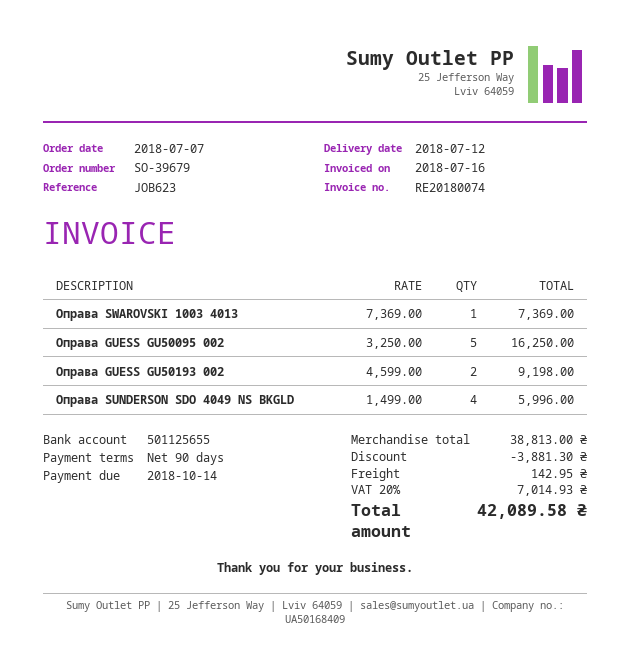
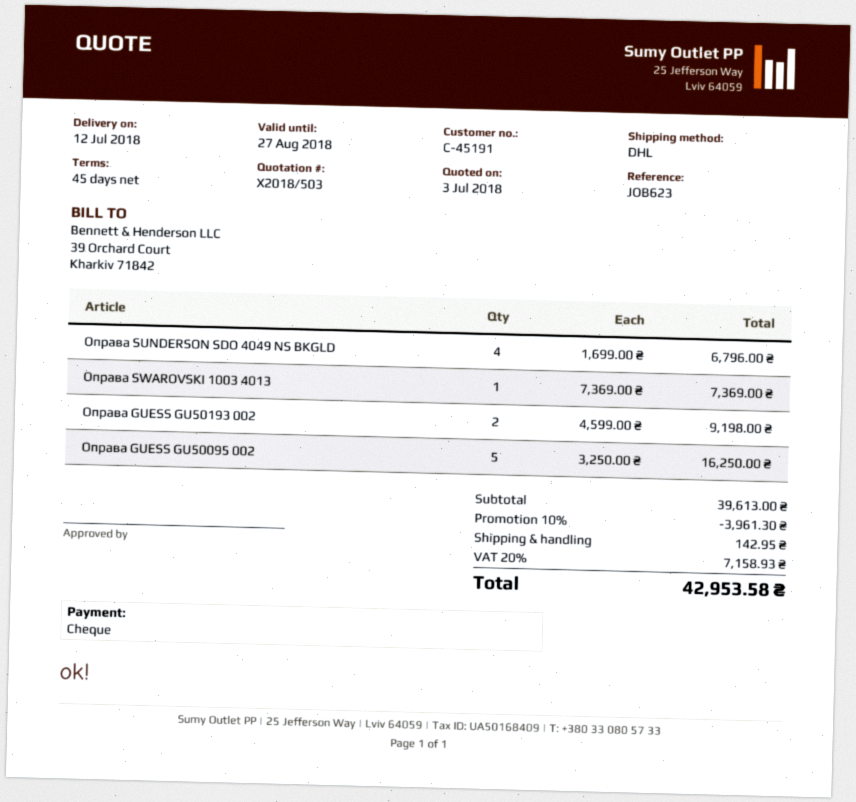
payment terms: 90 days -> 45 days
Оправа SUNDERSON SDO 4049 NS BKGLD: 4 x 1499.00 = 5996.00 -> 4 x 1699.00 = 6796.00
subtotal: 38813.00 -> 39613.00
discount: 3881.30 -> 3961.30
tax: 20% = 7014.93 -> 20% = 7158.93
total: 42089.58 -> 42953.58

